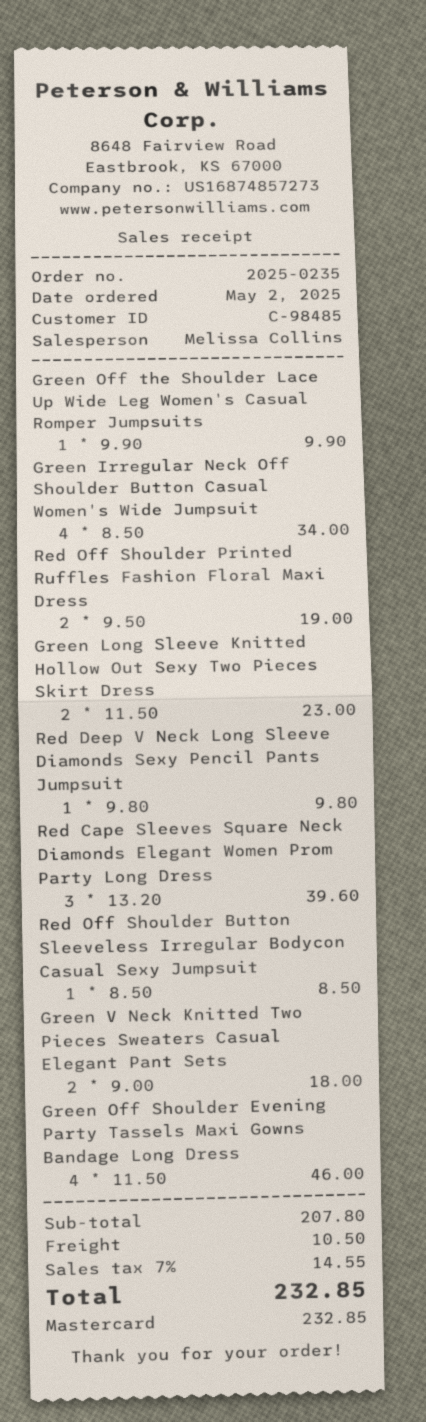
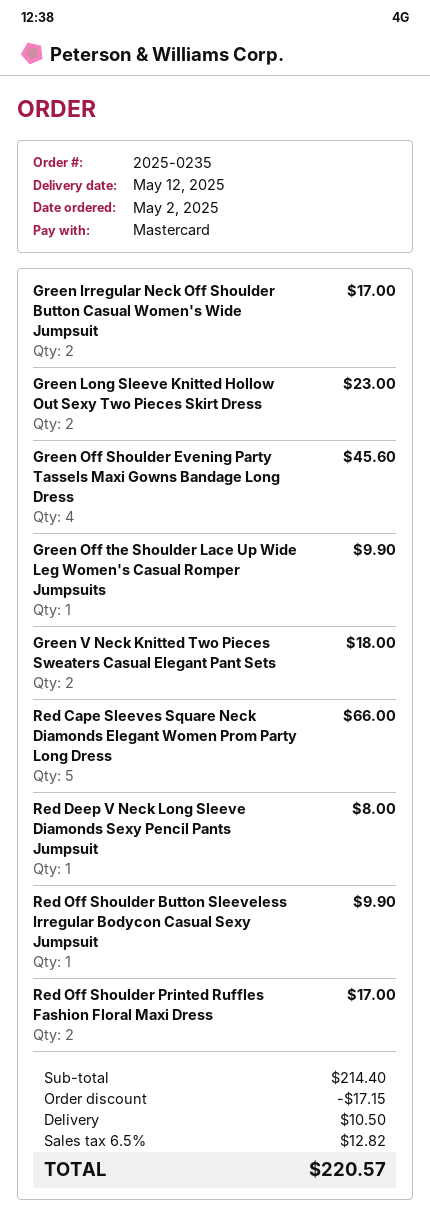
Green Irregular Neck Off Shoulder Button Casual Women's Wide Jumpsuit: 4 for 34.00 -> 2 for 17.00
Red Off Shoulder Printed Ruffles Fashion Floral Maxi Dress: 2 for 19.00 -> 2 for 17.00
Red Deep V Neck Long Sleeve Diamonds Sexy Pencil Pants Jumpsuit: 1 for 9.80 -> 1 for 8.00
Red Cape Sleeves Square Neck Diamonds Elegant Women Prom Party Long Dress: 3 for 39.60 -> 5 for 66.00
Red Off Shoulder Button Sleeveless Irregular Bodycon Casual Sexy Jumpsuit: 1 for 8.50 -> 1 for 9.90
Green Off Shoulder Evening Party Tassels Maxi Gowns Bandage Long Dress: 4 for 46.00 -> 4 for 45.60
subtotal: 207.80 -> 214.40
discount: none -> 17.15
tax: 7% = 14.55 -> 6.5% = 12.82
total: 232.85 -> 220.57

